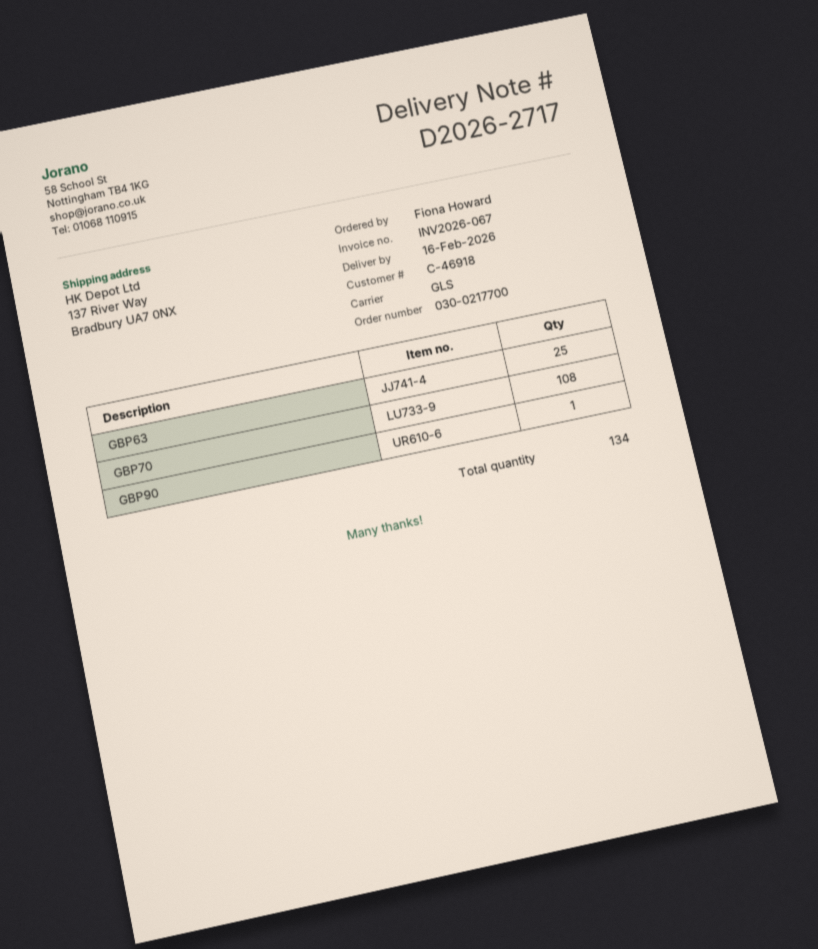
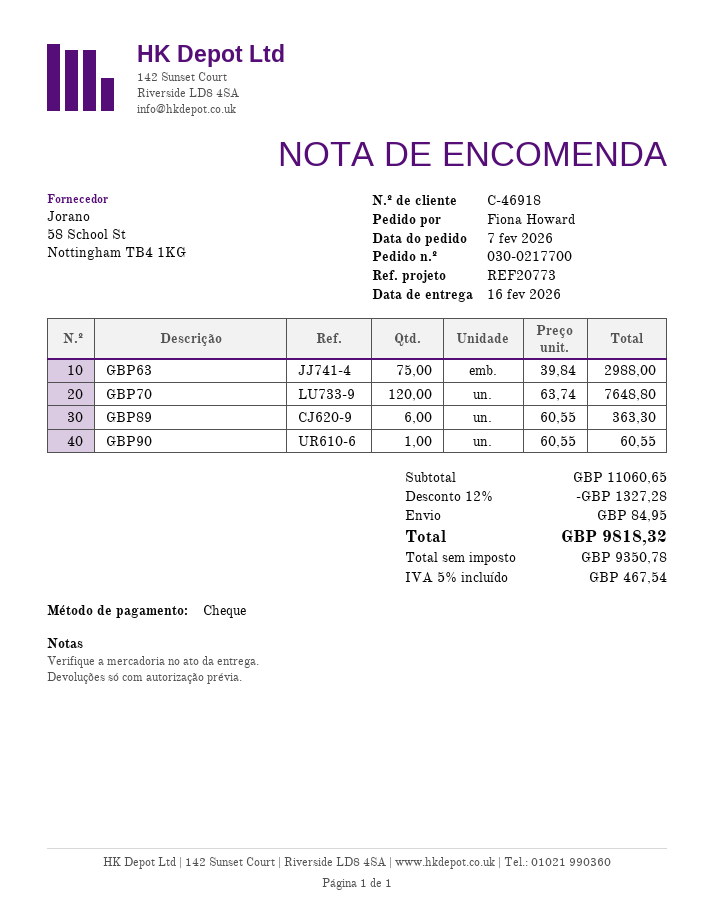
GBP63: 25 -> 75
GBP70: 108 -> 120
GBP89: none -> 6

